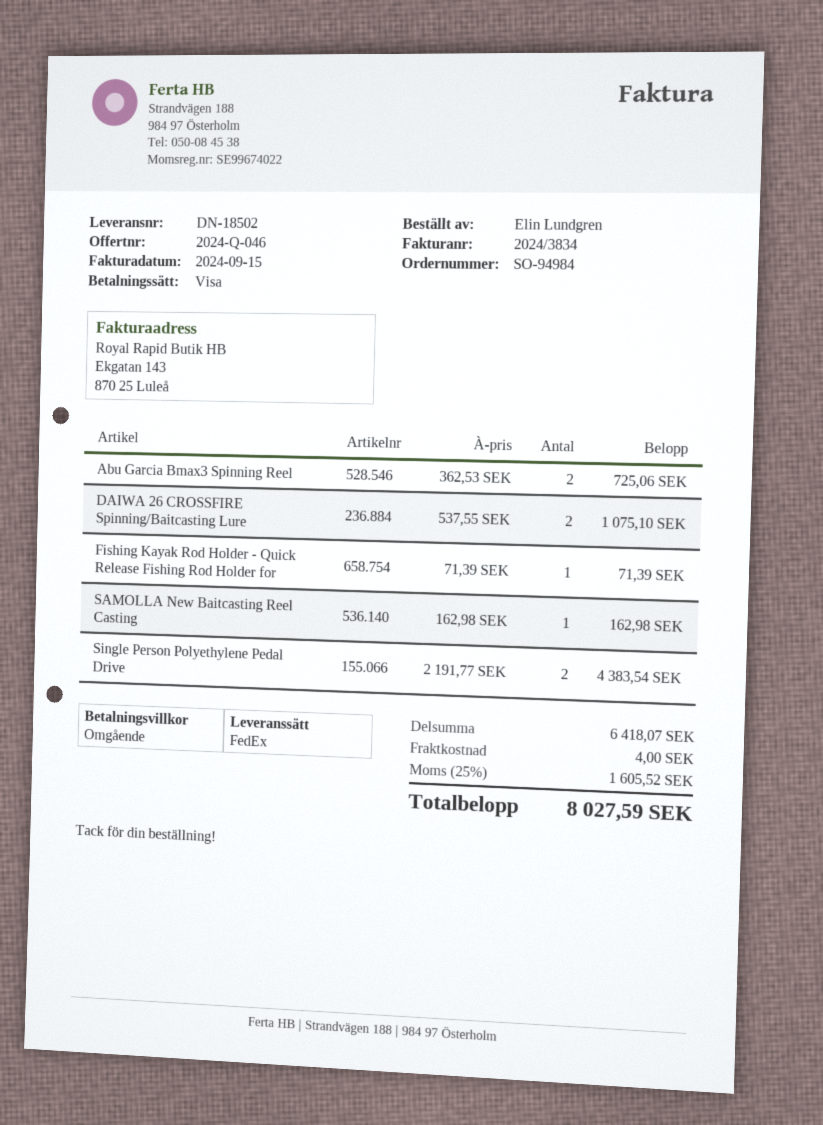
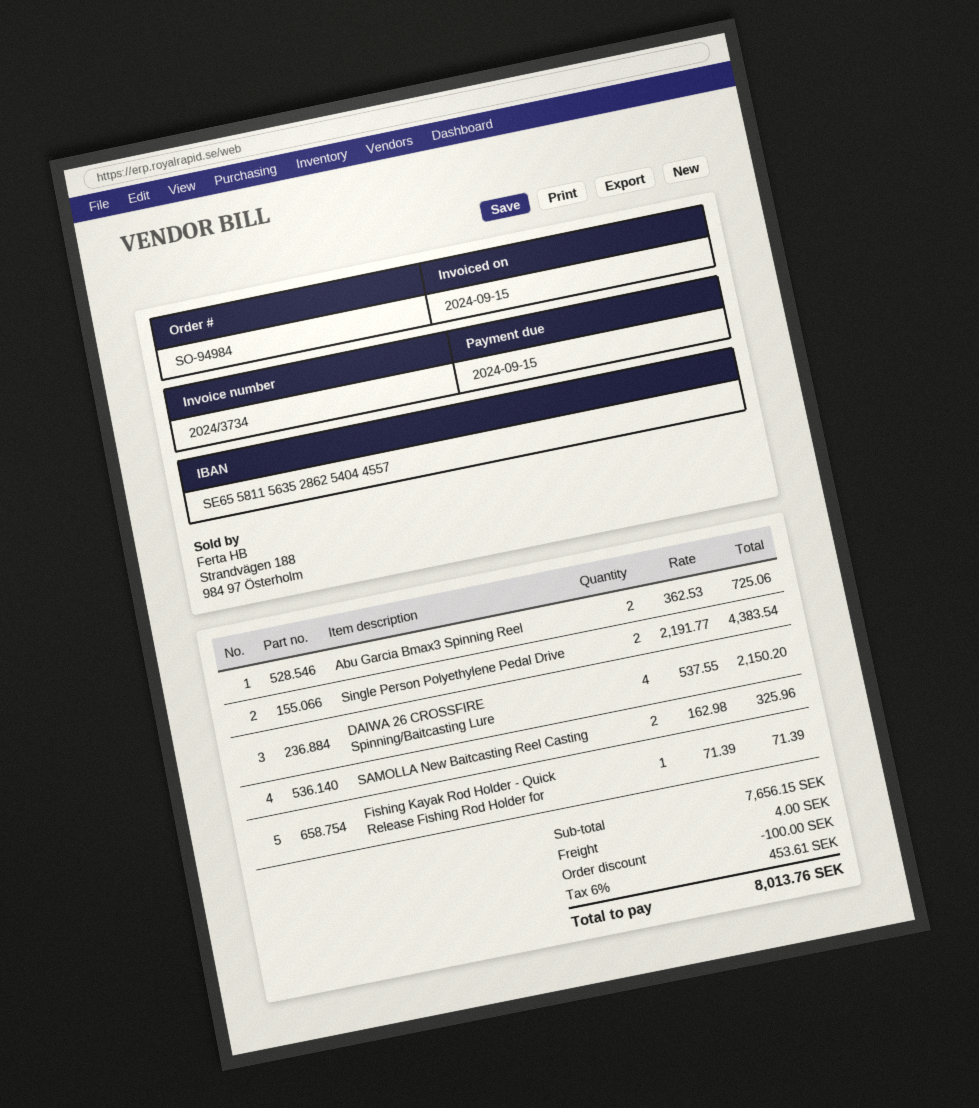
invoice number: 2024/3834 -> 2024/3734
DAIWA 26 CROSSFIRE Spinning/Baitcasting Lure: 2 x 537.55 = 1075.10 -> 4 x 537.55 = 2150.20
SAMOLLA New Baitcasting Reel Casting: 1 x 162.98 = 162.98 -> 2 x 162.98 = 325.96
subtotal: 6418.07 -> 7656.15
discount: none -> 100.00
tax: 25% = 1605.52 -> 6% = 453.61
total: 8027.59 -> 8013.76

